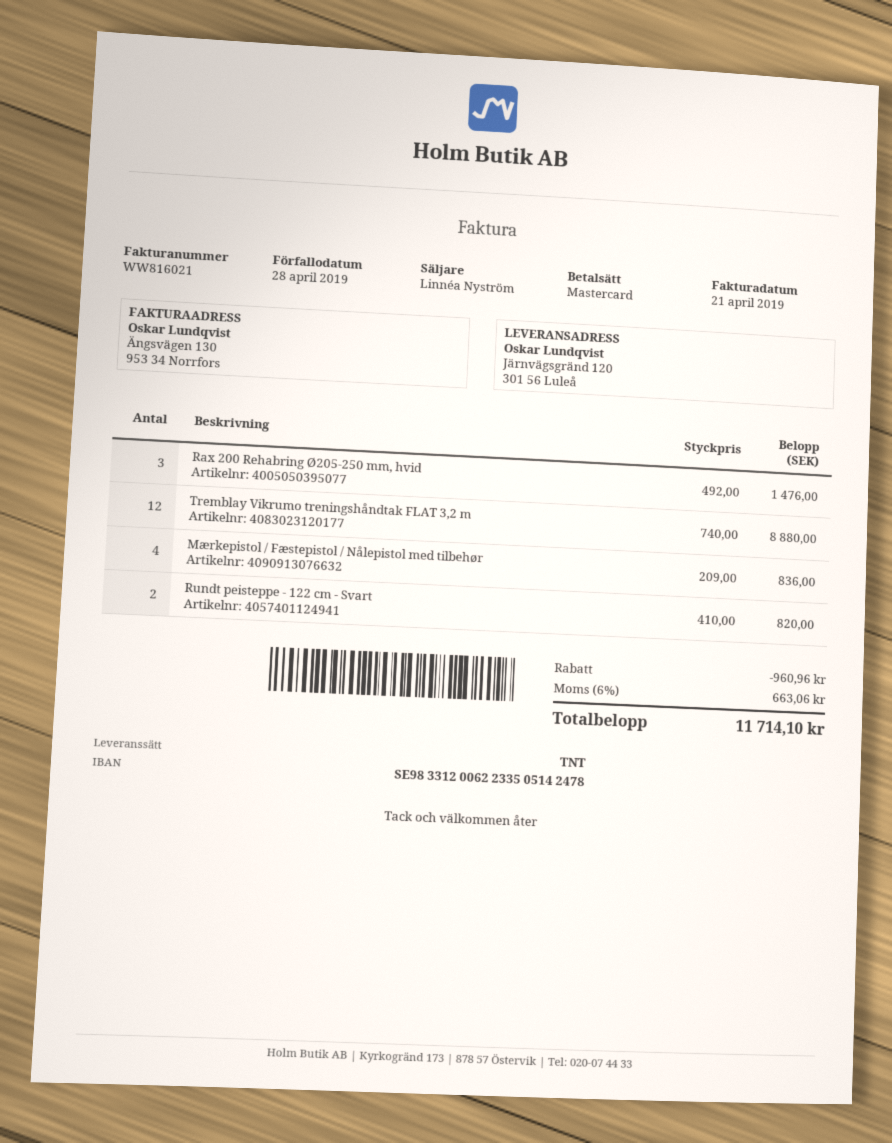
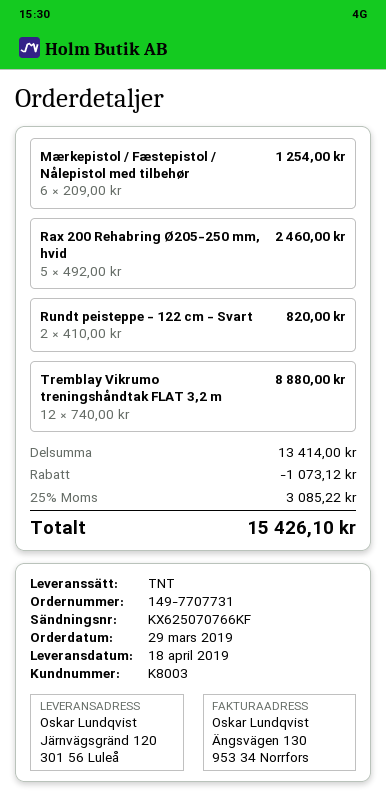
Rax 200 Rehabring Ø205-250 mm, hvid: 3 x 492.00 = 1476.00 -> 5 x 492.00 = 2460.00
Mærkepistol / Fæstepistol / Nålepistol med tilbehør: 4 x 209.00 = 836.00 -> 6 x 209.00 = 1254.00
discount: 960.96 -> 1073.12
tax: 6% = 663.06 -> 25% = 3085.22
total: 11714.10 -> 15426.10

